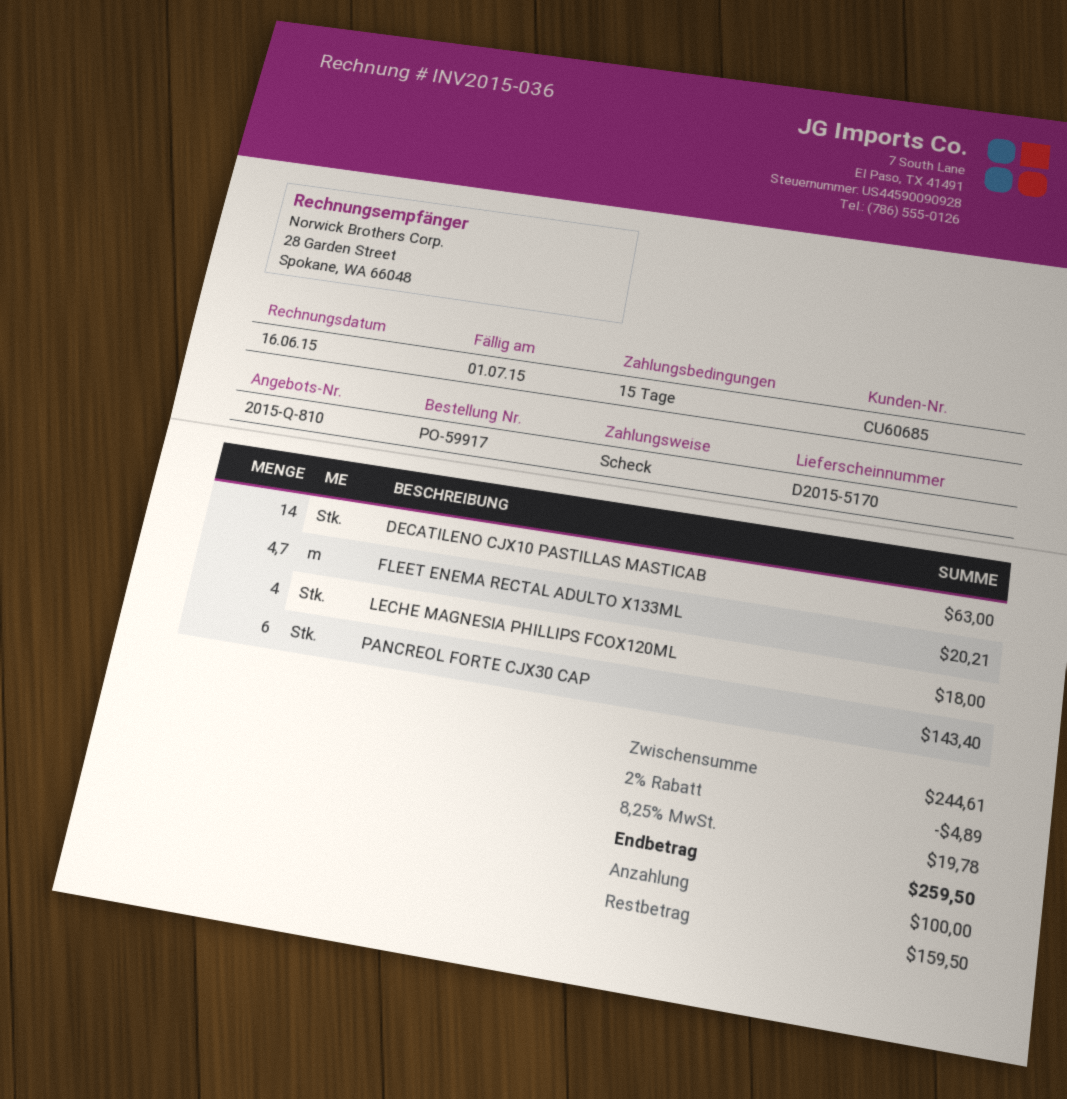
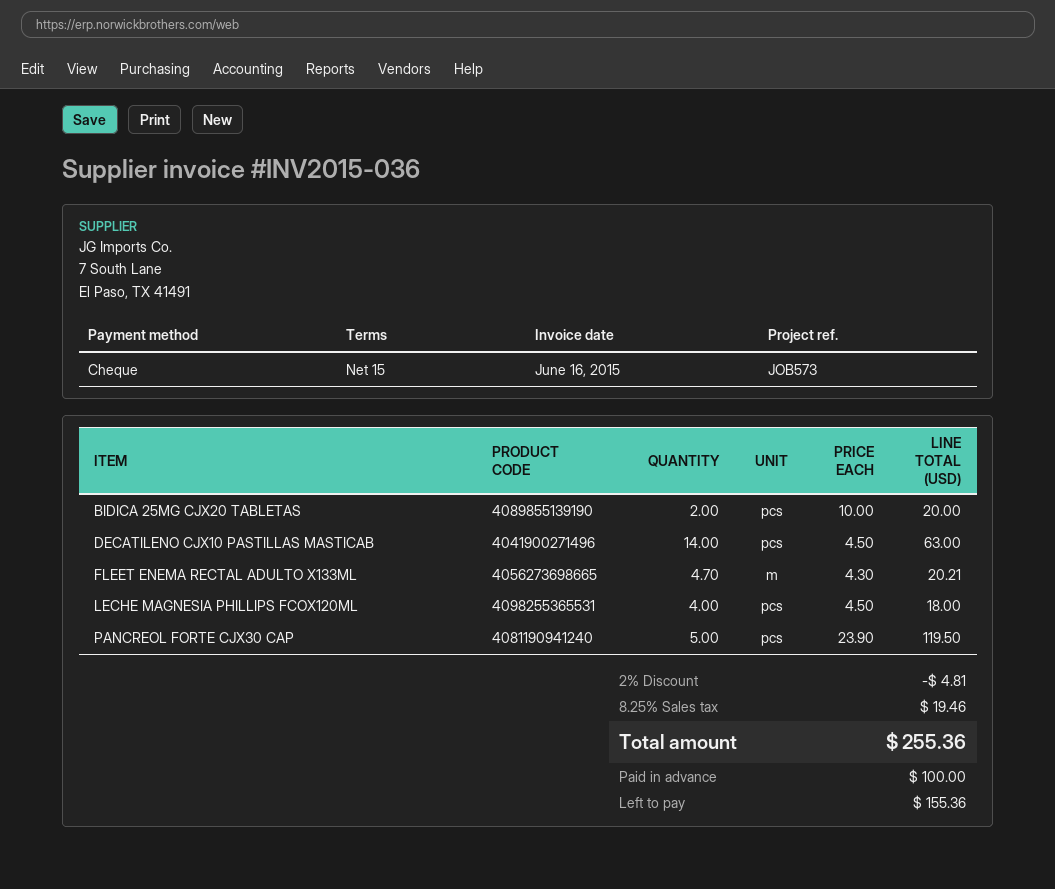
PANCREOL FORTE CJX30 CAP: 6 for 143.40 -> 5 for 119.50
BIDICA 25MG CJX20 TABLETAS: none -> 2 for 20.00
discount: 2% = 4.89 -> 2% = 4.81
tax: 8.25% = 19.78 -> 8.25% = 19.46
total: 259.50 -> 255.36
balance: 159.50 -> 155.36

